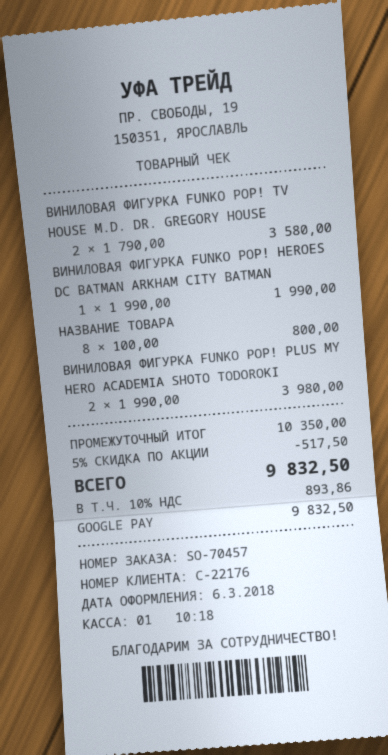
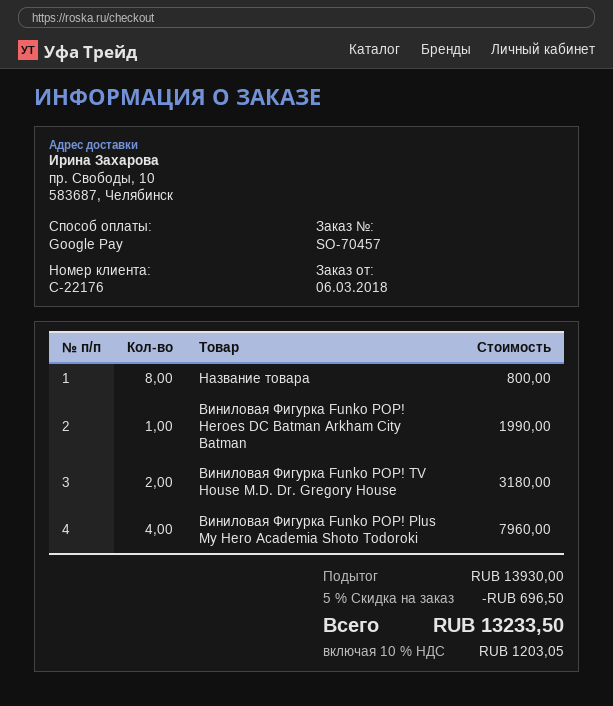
ВИНИЛОВАЯ ФИГУРКА FUNKO POP! TV HOUSE M.D. DR. GREGORY HOUSE: 2 for 3580.00 -> 2 for 3180.00
ВИНИЛОВАЯ ФИГУРКА FUNKO POP! PLUS MY HERO ACADEMIA SHOTO TODOROKI: 2 for 3980.00 -> 4 for 7960.00
subtotal: 10350.00 -> 13930.00
discount: 5% = 517.50 -> 5% = 696.50
tax: 10% = 893.86 -> 10% = 1203.05
total: 9832.50 -> 13233.50

